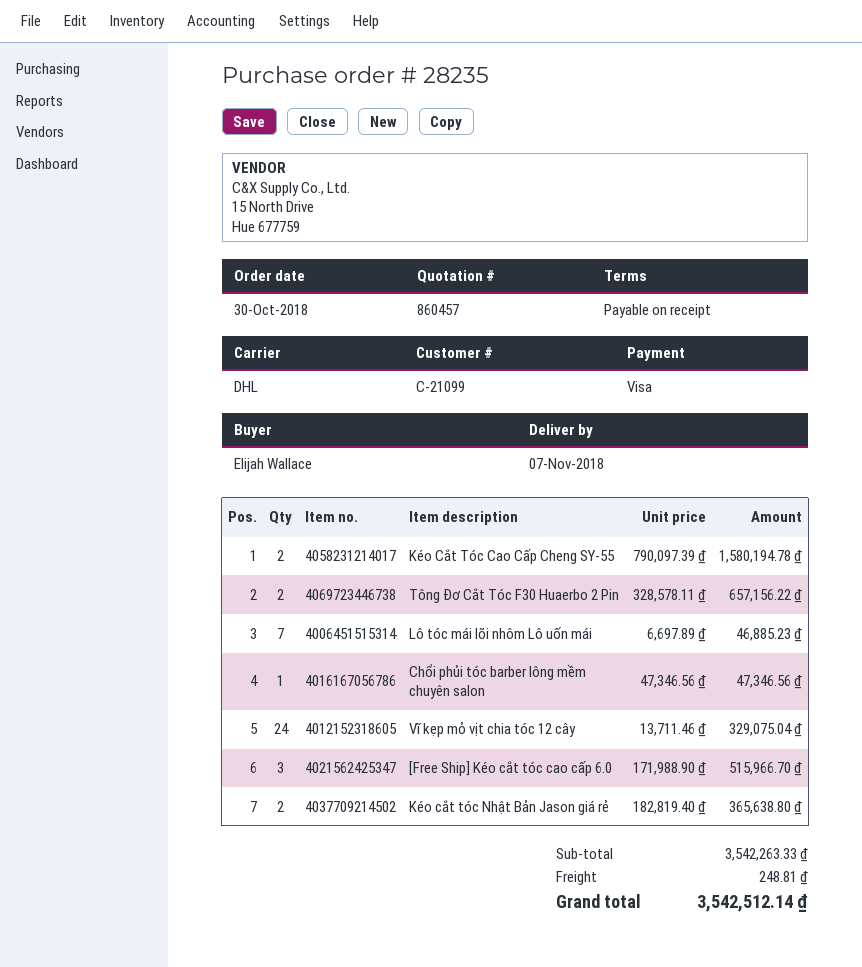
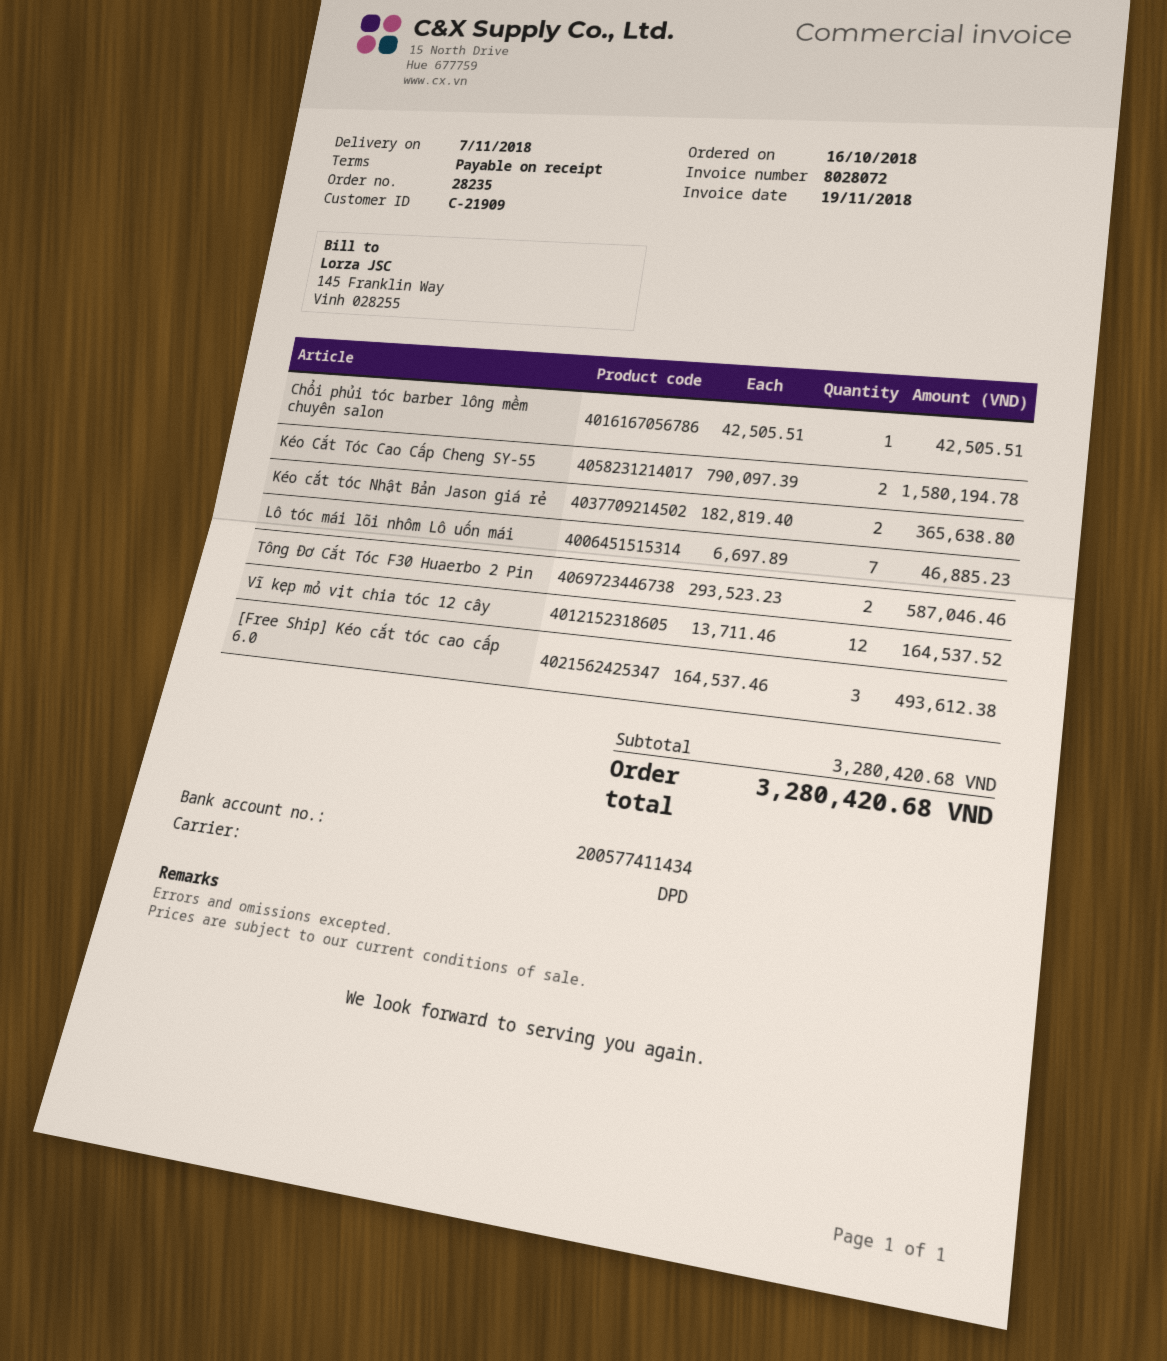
order date: 2018-10-30 -> 2018-10-16
customer number: C-21099 -> C-21909
shipping method: DHL -> DPD
Tông Đơ Cắt Tóc F30 Huaerbo 2 Pin: 2 x 328578.11 = 657156.22 -> 2 x 293523.23 = 587046.46
Chổi phủi tóc barber lông mềm chuyên salon: 1 x 47346.56 = 47346.56 -> 1 x 42505.51 = 42505.51
Vĩ kẹp mỏ vịt chia tóc 12 cây: 24 x 13711.46 = 329075.04 -> 12 x 13711.46 = 164537.52
[Free Ship] Kéo cắt tóc cao cấp 6.0: 3 x 171988.90 = 515966.70 -> 3 x 164537.46 = 493612.38
subtotal: 3542263.33 -> 3280420.68
shipping: 248.81 -> none
total: 3542512.14 -> 3280420.68

